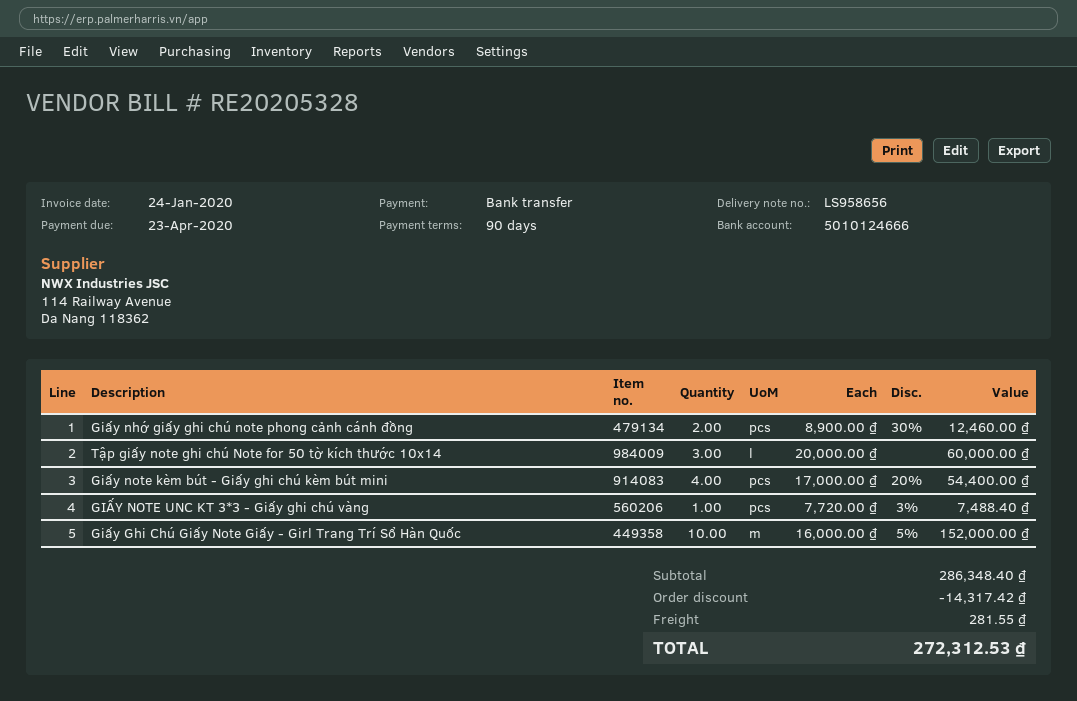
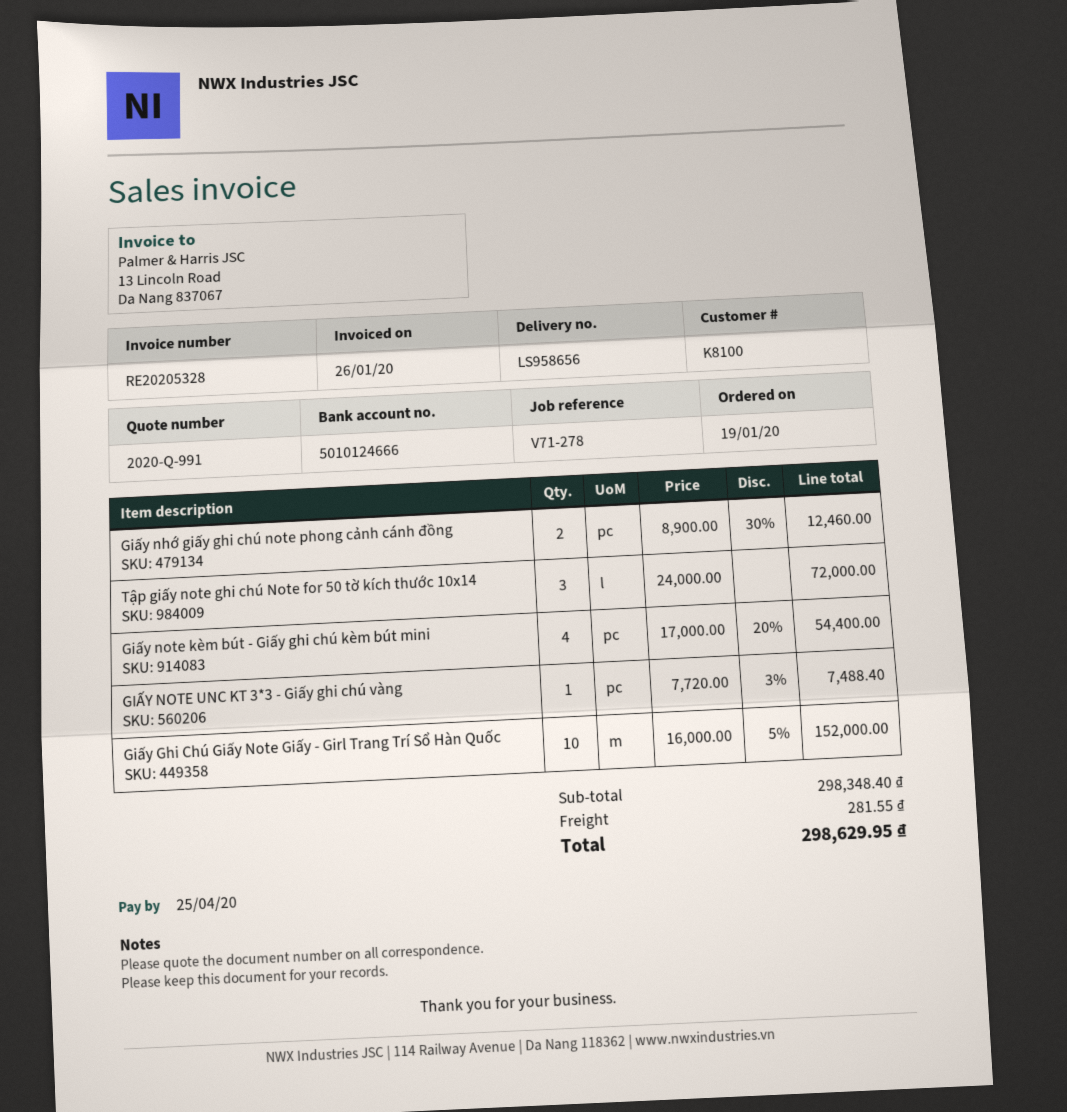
invoice date: 2020-01-24 -> 2020-01-26
due date: 2020-04-23 -> 2020-04-25
Tập giấy note ghi chú Note for 50 tờ kích thước 10x14: 3 x 20000.00 = 60000.00 -> 3 x 24000.00 = 72000.00
subtotal: 286348.40 -> 298348.40
discount: 14317.42 -> none
total: 272312.53 -> 298629.95

